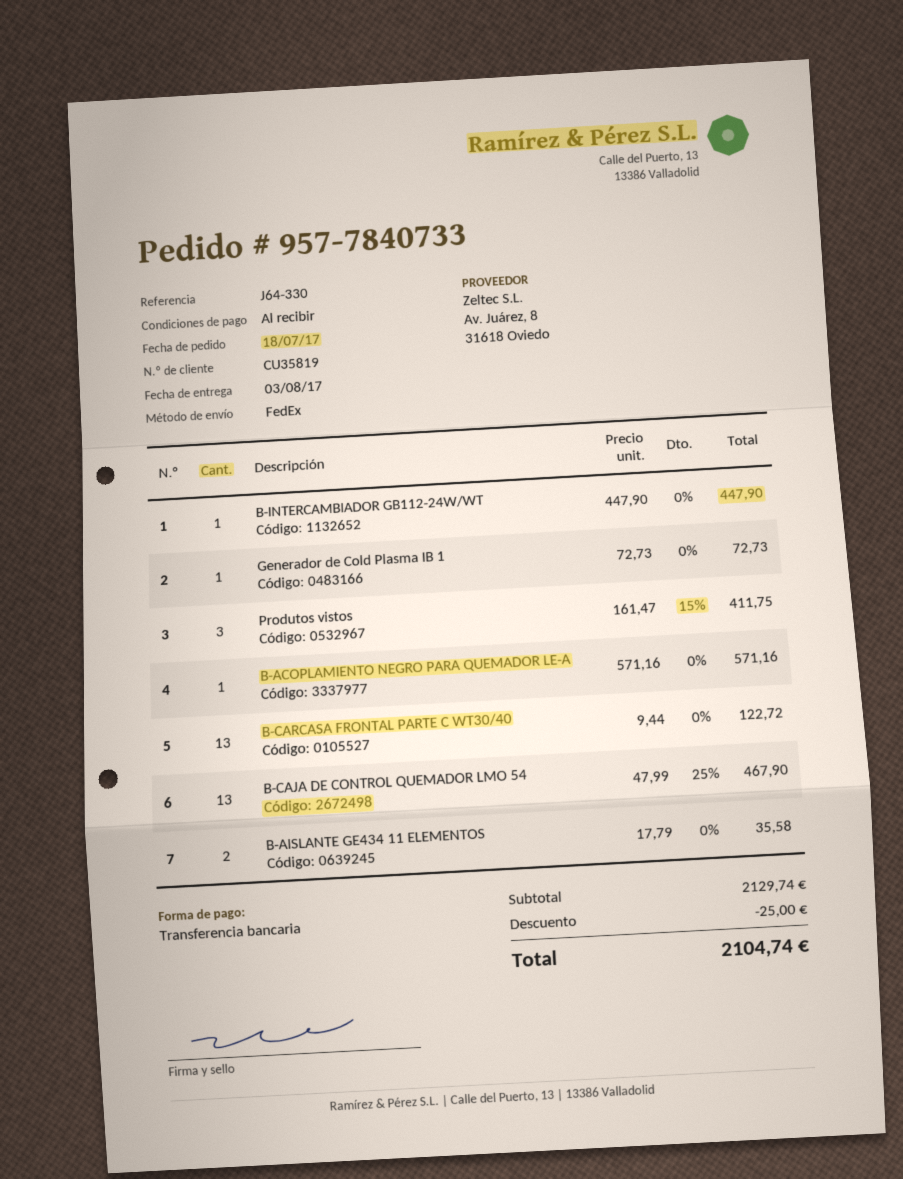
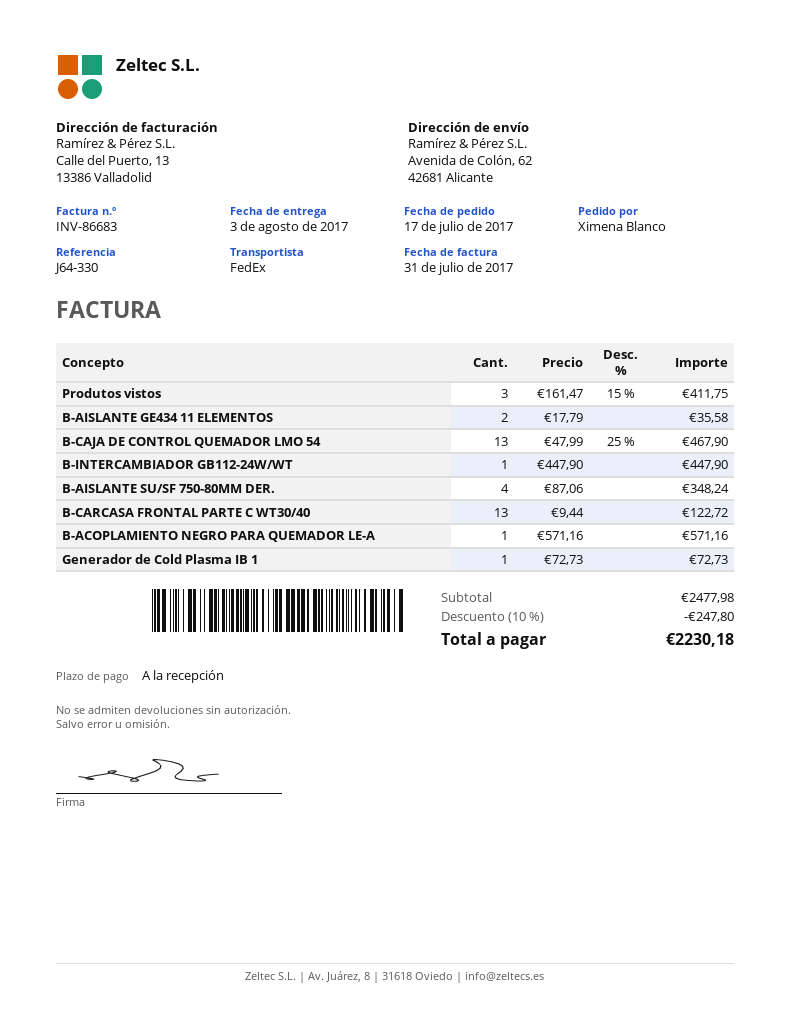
order date: 2017-07-18 -> 2017-07-17
B-AISLANTE SU/SF 750-80MM DER.: none -> 4 x 87.06 = 348.24
subtotal: 2129.74 -> 2477.98
discount: 25.00 -> 247.80
total: 2104.74 -> 2230.18

